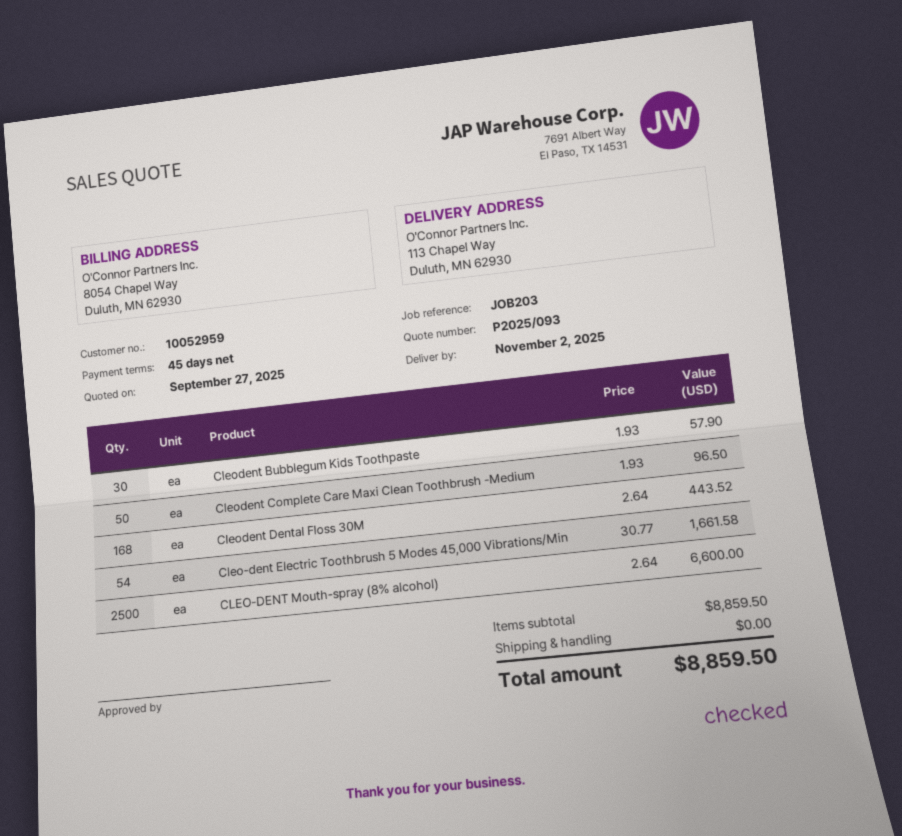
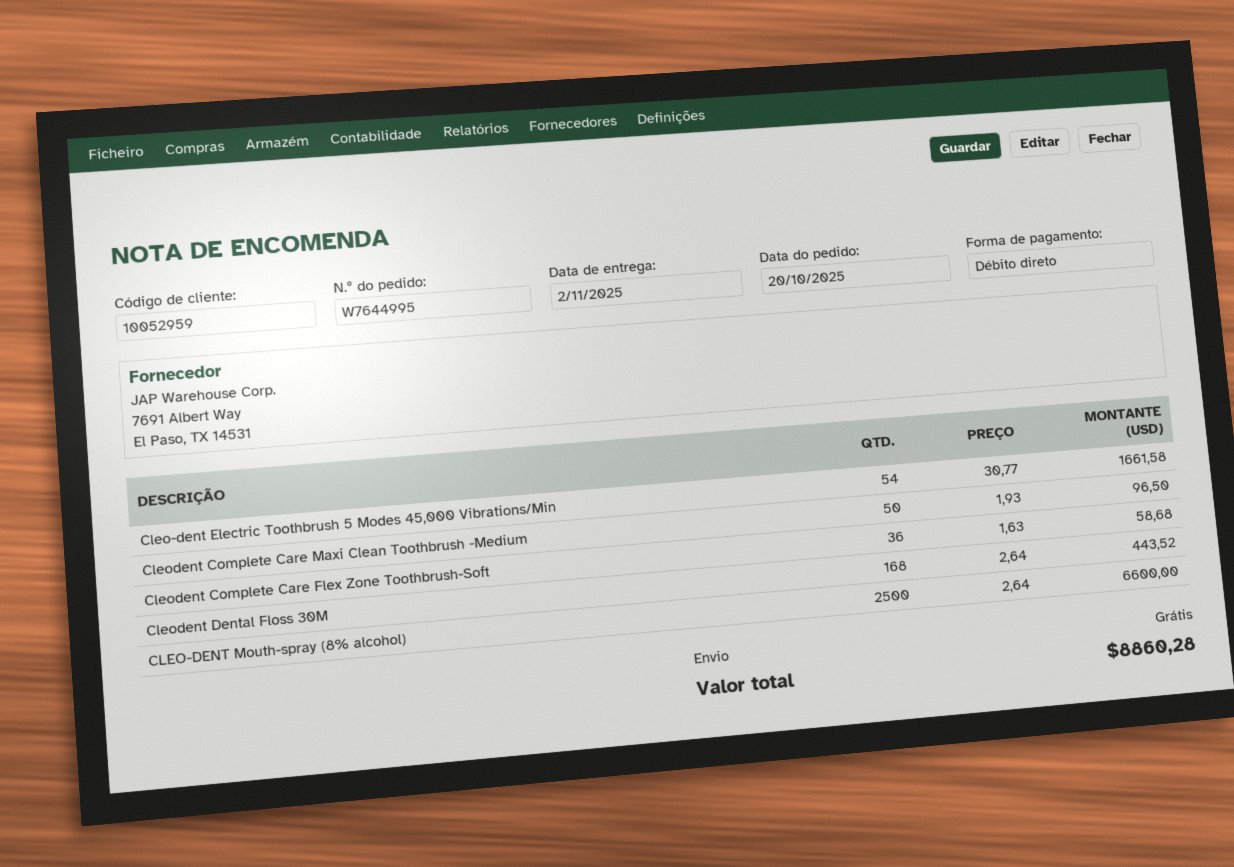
Cleodent Bubblegum Kids Toothpaste: 30 x 1.93 = 57.90 -> none
Cleodent Complete Care Flex Zone Toothbrush-Soft: none -> 36 x 1.63 = 58.68
total: 8859.50 -> 8860.28

